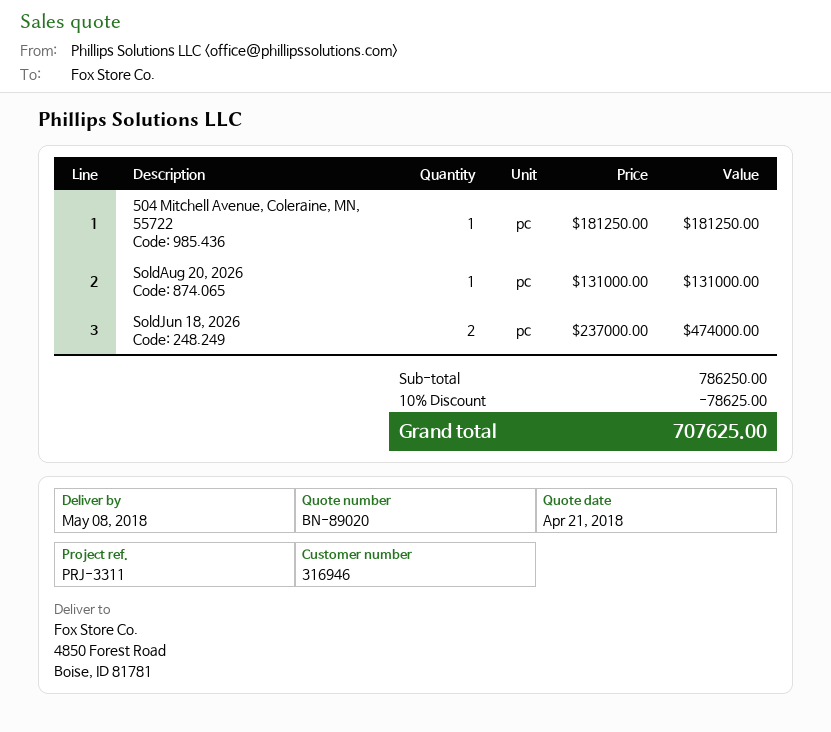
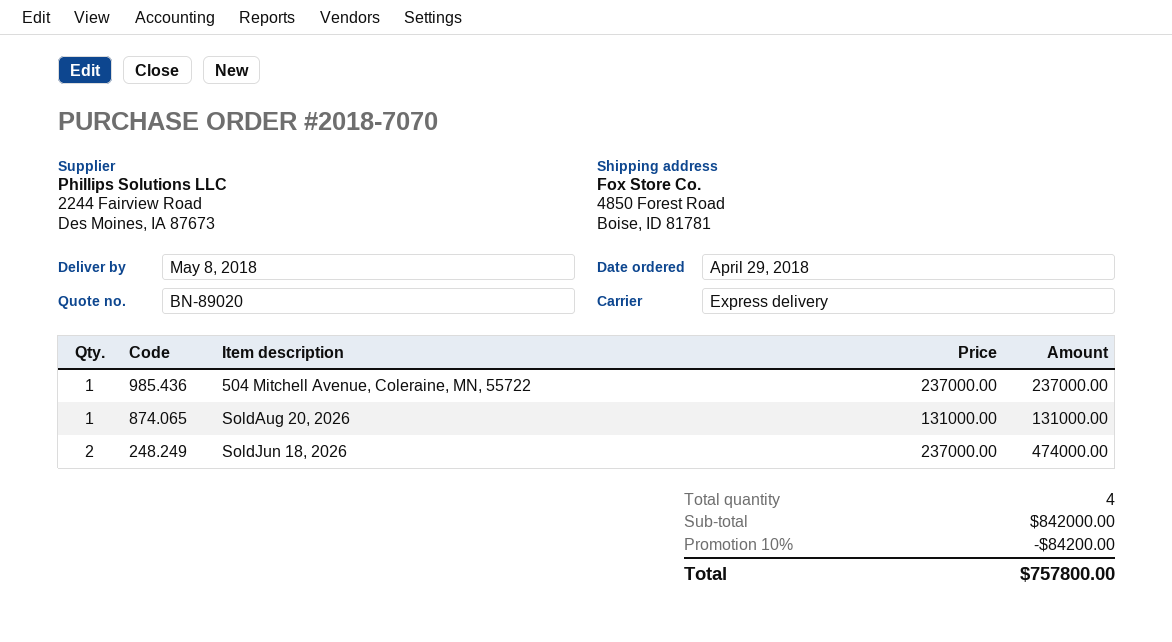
504 Mitchell Avenue, Coleraine, MN, 55722: 1 x 181250.00 = 181250.00 -> 1 x 237000.00 = 237000.00
subtotal: 786250.00 -> 842000.00
discount: 10% = 78625.00 -> 10% = 84200.00
total: 707625.00 -> 757800.00

